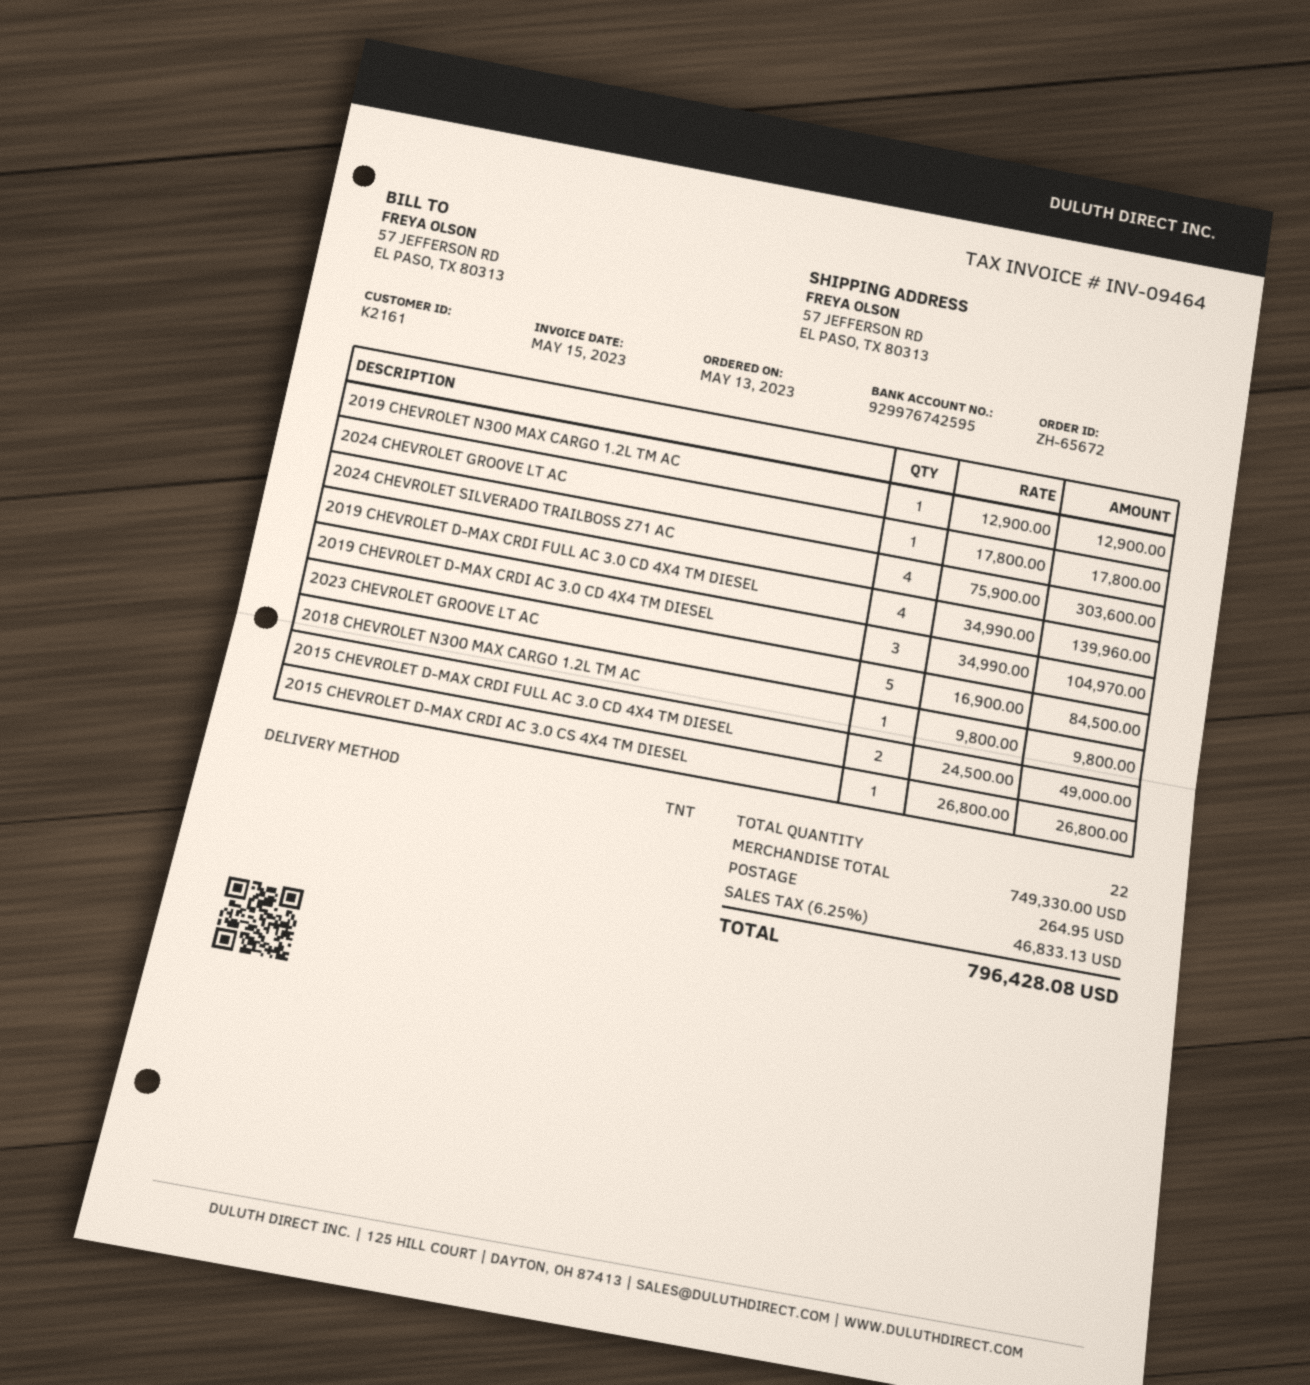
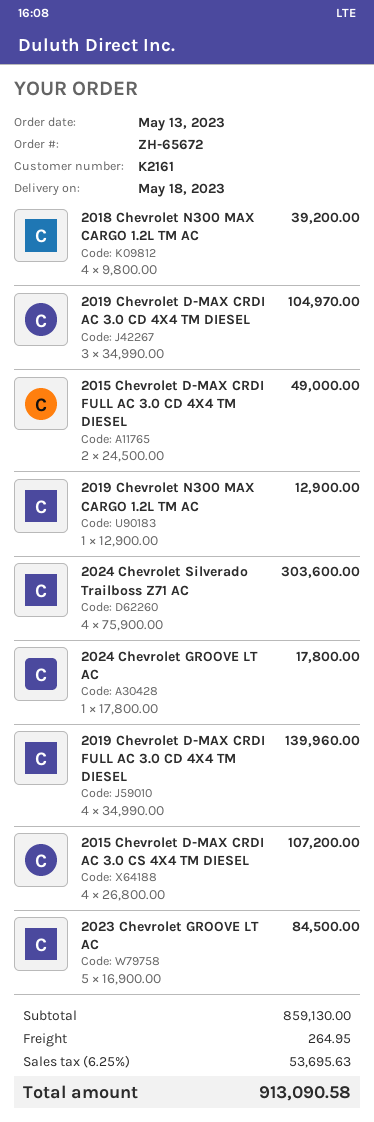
2018 CHEVROLET N300 MAX CARGO 1.2L TM AC: 1 x 9800.00 = 9800.00 -> 4 x 9800.00 = 39200.00
2015 CHEVROLET D-MAX CRDI AC 3.0 CS 4X4 TM DIESEL: 1 x 26800.00 = 26800.00 -> 4 x 26800.00 = 107200.00
subtotal: 749330.00 -> 859130.00
tax: 6.25% = 46833.13 -> 6.25% = 53695.63
total: 796428.08 -> 913090.58

